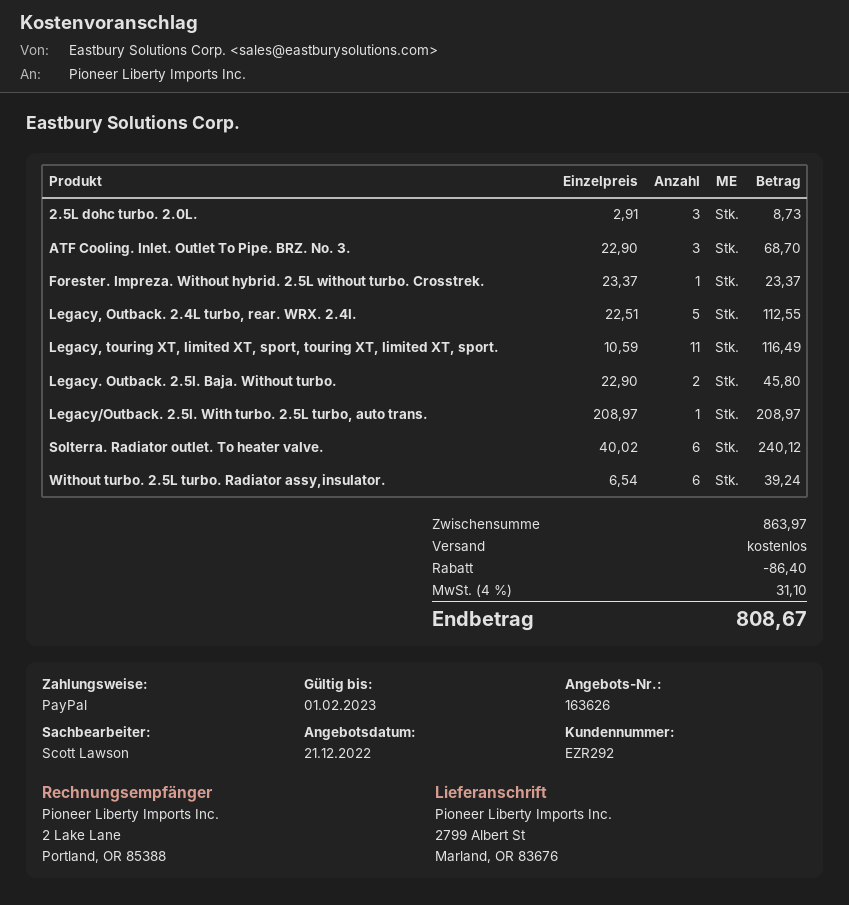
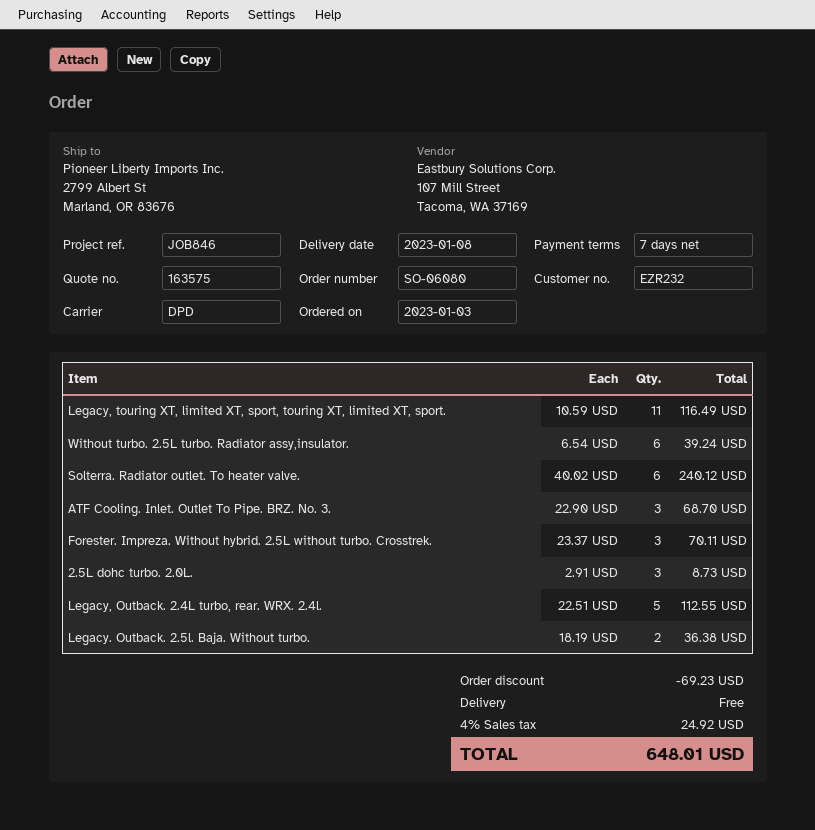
quote number: 163626 -> 163575
customer number: EZR292 -> EZR232
Forester. Impreza. Without hybrid. 2.5L without turbo. Crosstrek.: 1 x 23.37 = 23.37 -> 3 x 23.37 = 70.11
Legacy. Outback. 2.5l. Baja. Without turbo.: 2 x 22.90 = 45.80 -> 2 x 18.19 = 36.38
Legacy/Outback. 2.5l. With turbo. 2.5L turbo, auto trans.: 1 x 208.97 = 208.97 -> none
discount: 86.40 -> 69.23
tax: 4% = 31.10 -> 4% = 24.92
total: 808.67 -> 648.01

